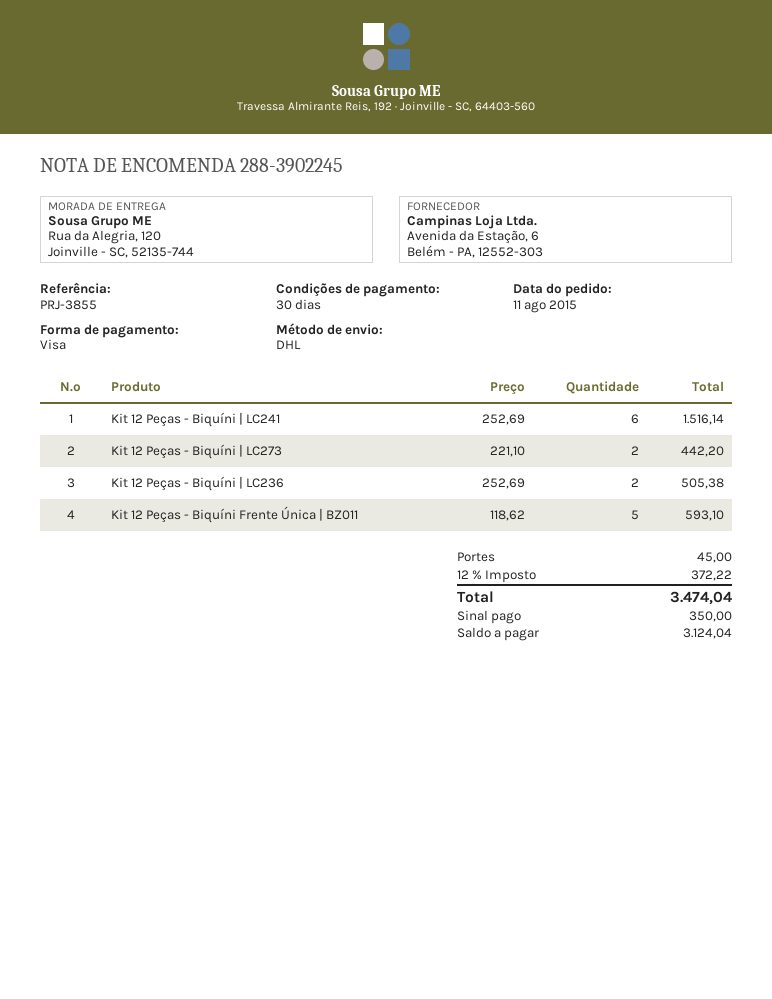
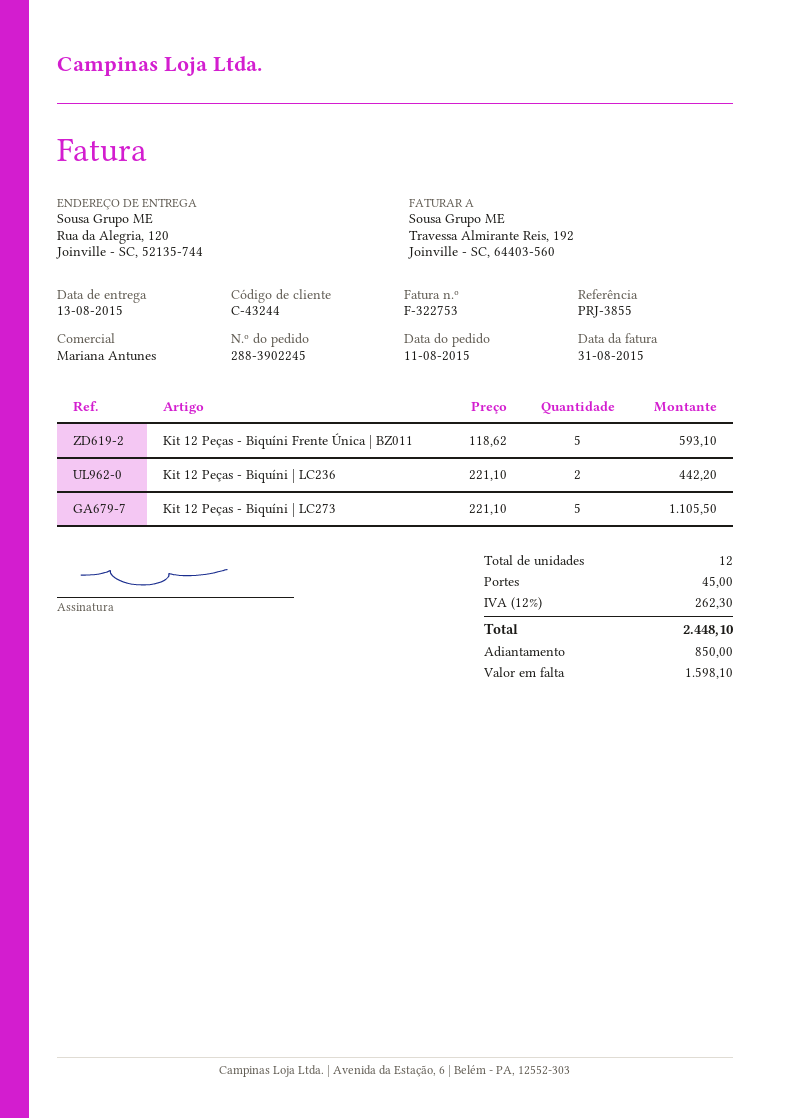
Kit 12 Peças - Biquíni | LC241: 6 x 252.69 = 1516.14 -> none
Kit 12 Peças - Biquíni | LC273: 2 x 221.10 = 442.20 -> 5 x 221.10 = 1105.50
Kit 12 Peças - Biquíni | LC236: 2 x 252.69 = 505.38 -> 2 x 221.10 = 442.20
tax: 12% = 372.22 -> 12% = 262.30
total: 3474.04 -> 2448.10
deposit: 350.00 -> 850.00
balance: 3124.04 -> 1598.10

